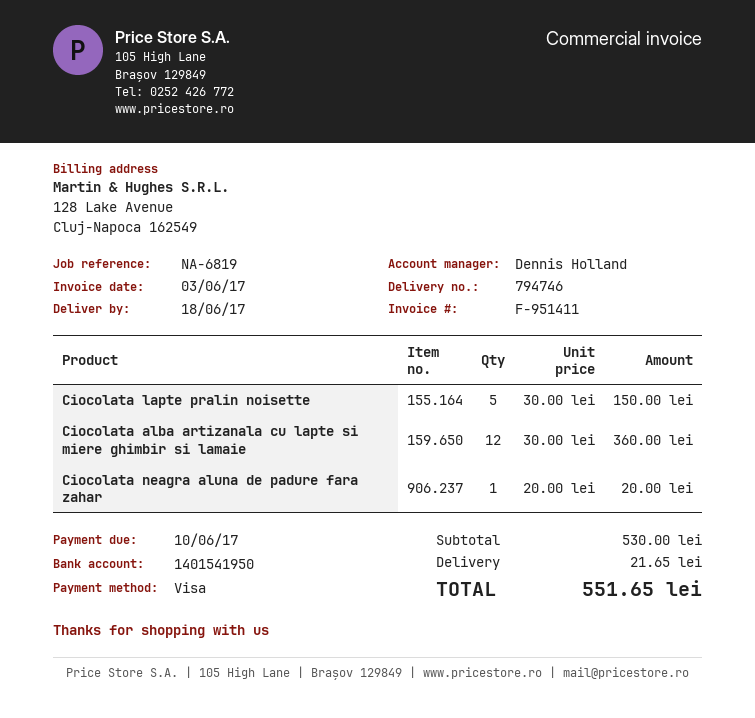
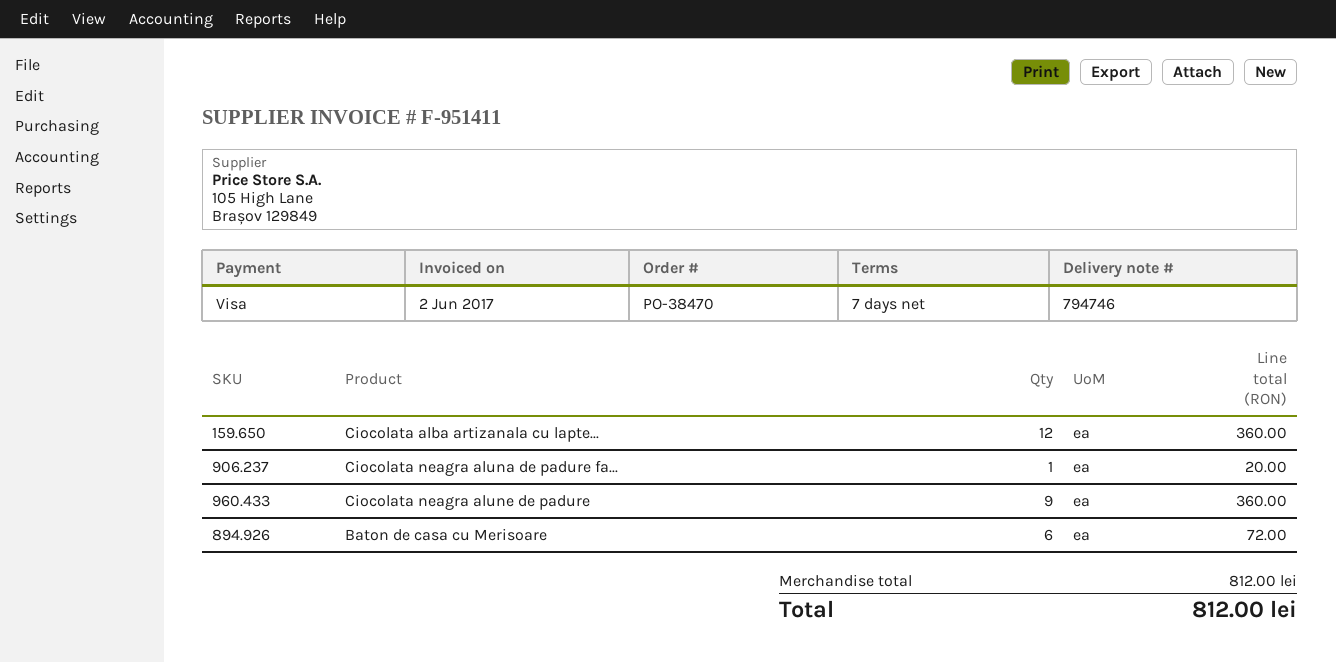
invoice date: 2017-06-03 -> 2017-06-02
Ciocolata lapte pralin noisette: 5 for 150.00 -> none
Ciocolata neagra alune de padure: none -> 9 for 360.00
Baton de casa cu Merisoare: none -> 6 for 72.00
subtotal: 530.00 -> 812.00
shipping: 21.65 -> none
total: 551.65 -> 812.00

